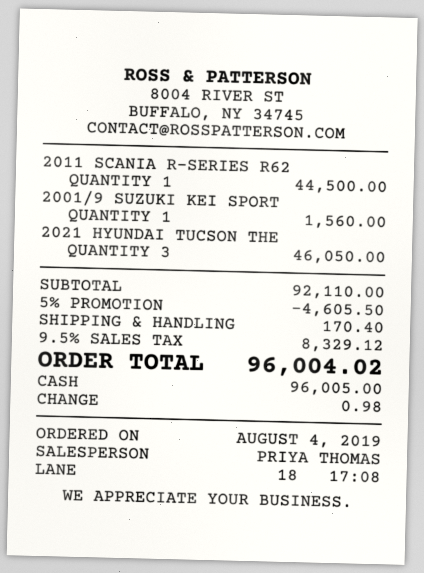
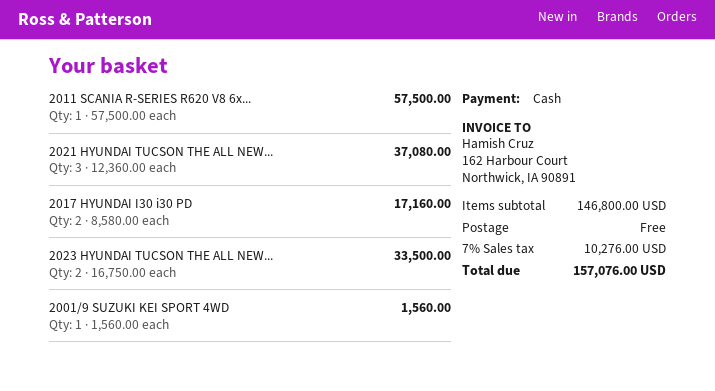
2011 SCANIA R-SERIES R62: 1 for 44500.00 -> 1 for 57500.00
2021 HYUNDAI TUCSON THE: 3 for 46050.00 -> 3 for 37080.00
2017 HYUNDAI I30 i30 PD: none -> 2 for 17160.00
2023 HYUNDAI TUCSON THE ALL NEW...: none -> 2 for 33500.00
subtotal: 92110.00 -> 146800.00
discount: 5% = 4605.50 -> none
shipping: 170.40 -> 0.00
tax: 9.5% = 8329.12 -> 7% = 10276.00
total: 96004.02 -> 157076.00

